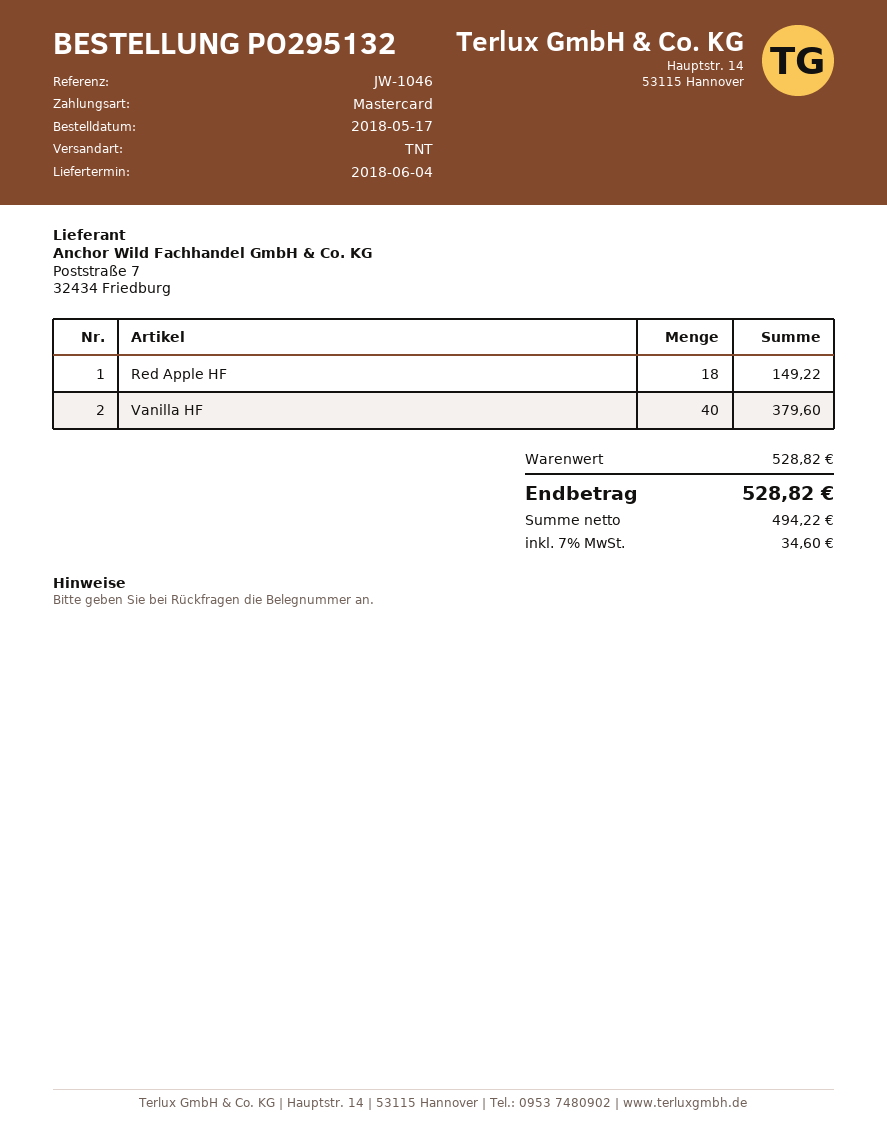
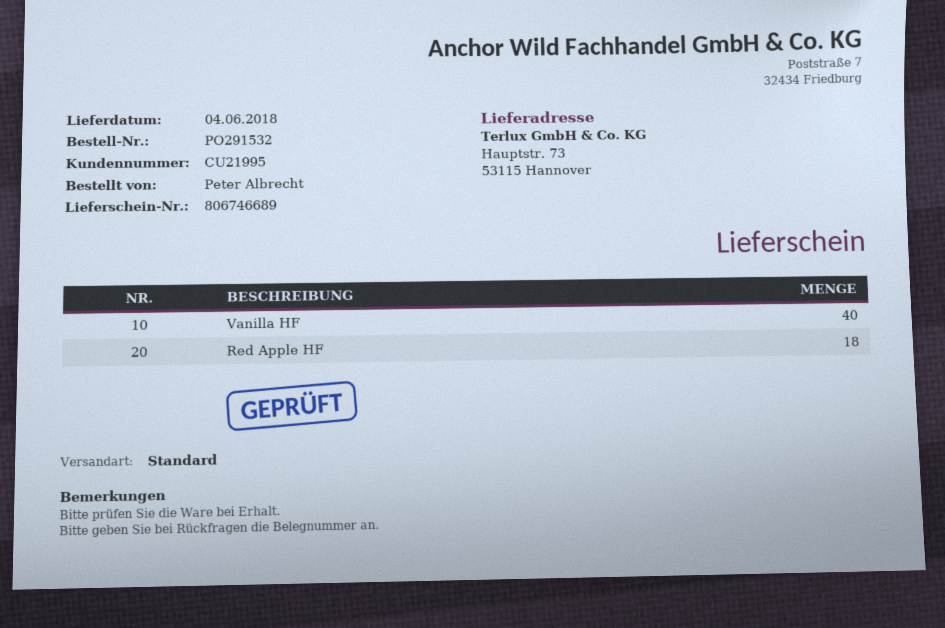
order number: PO295132 -> PO291532
shipping method: TNT -> standard

